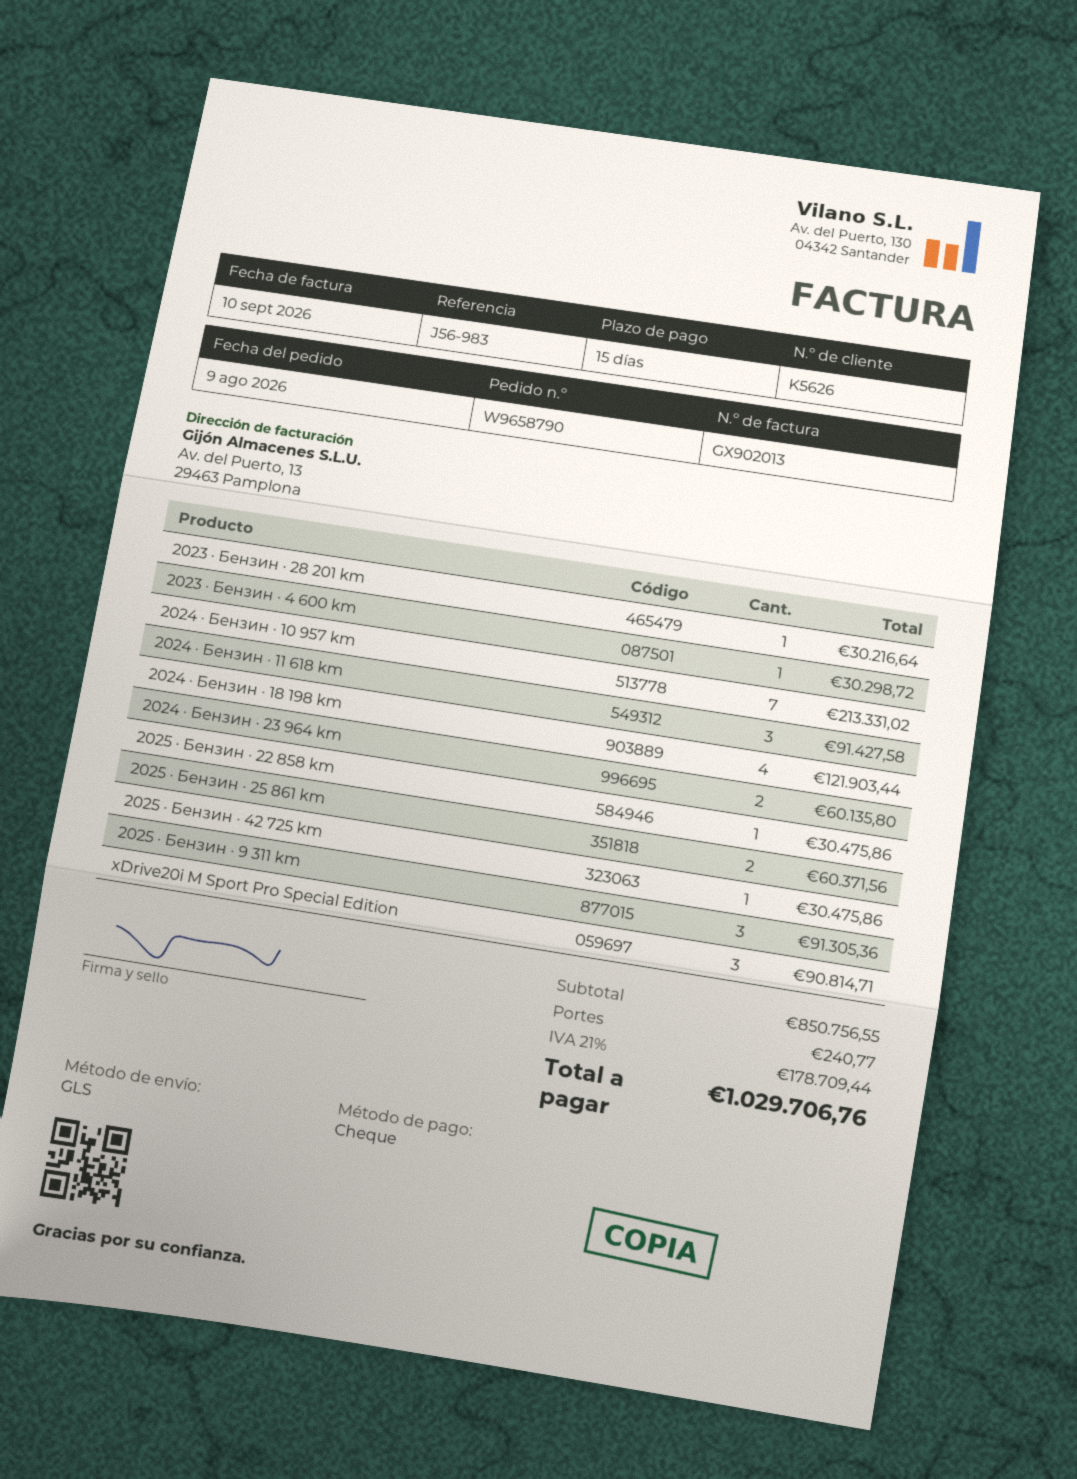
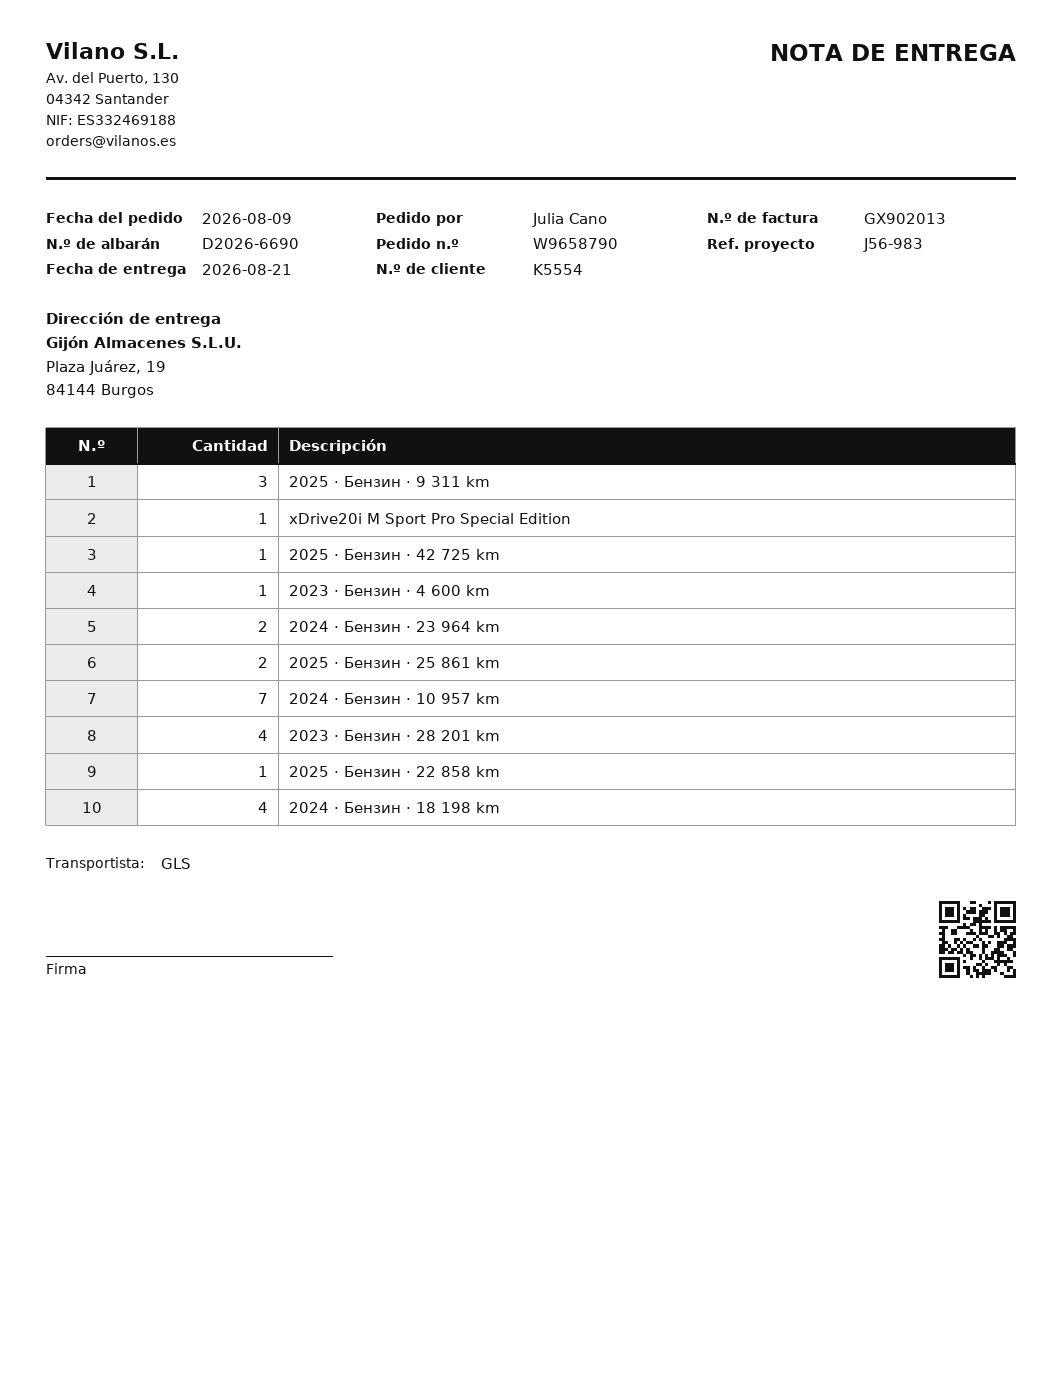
customer number: K5626 -> K5554
2023 · Бензин · 28 201 km: 1 -> 4
2024 · Бензин · 11 618 km: 3 -> none
xDrive20i M Sport Pro Special Edition: 3 -> 1

